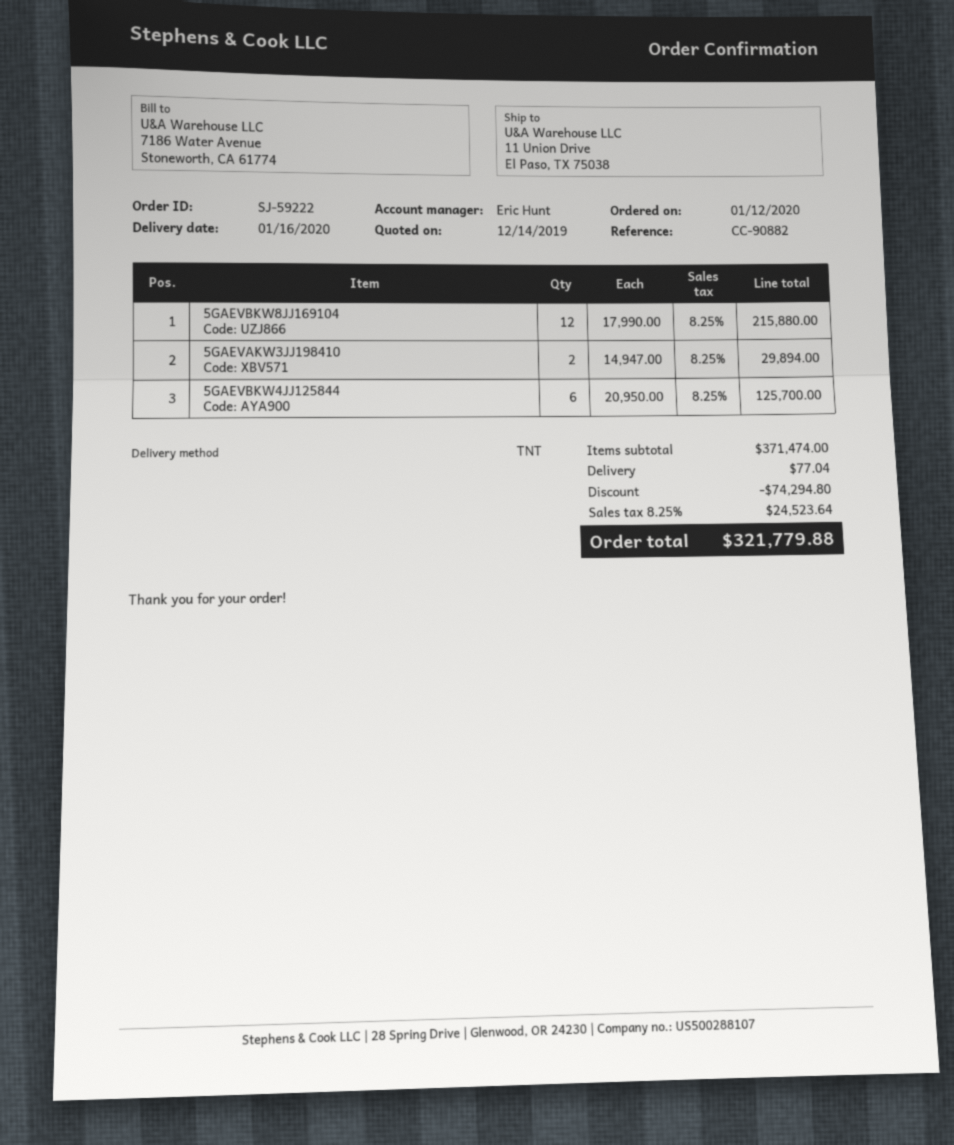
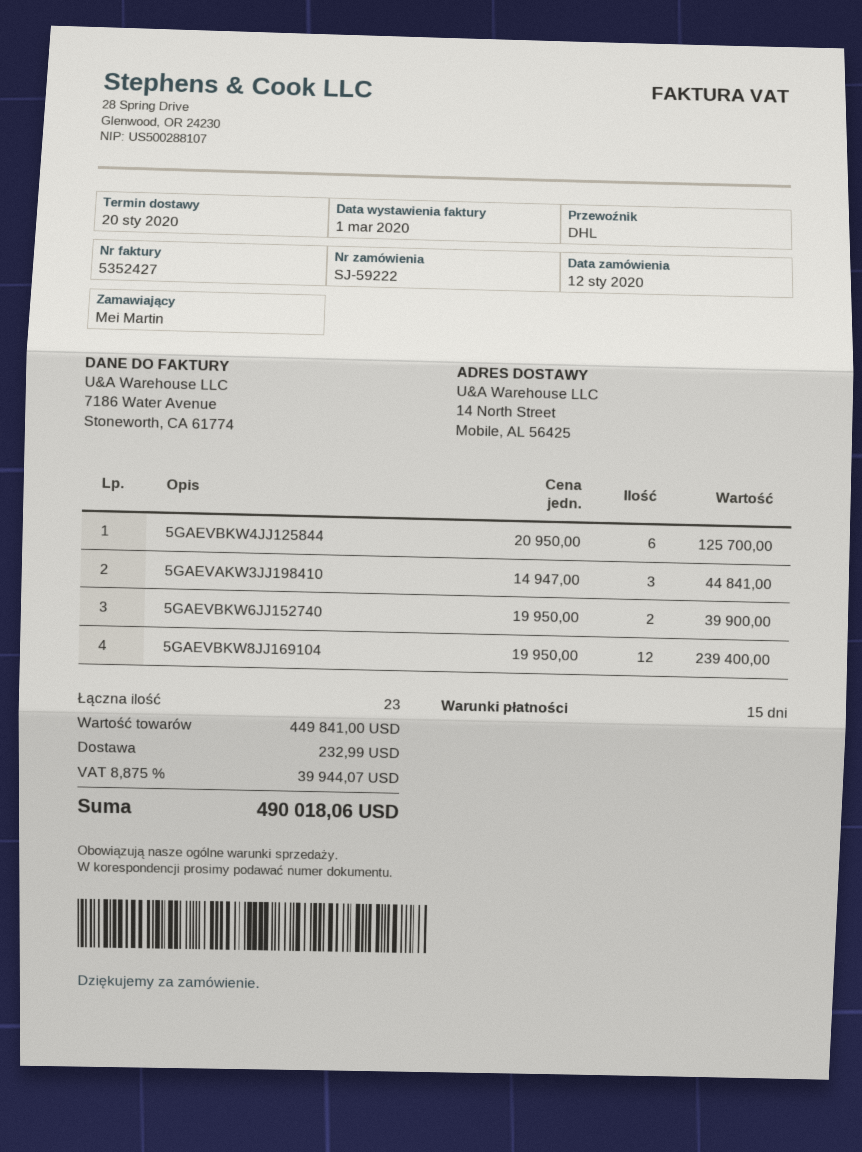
delivery date: 2020-01-16 -> 2020-01-20
shipping method: TNT -> DHL
ship to: 11 Union Drive, El Paso, TX 75038 -> 14 North Street, Mobile, AL 56425
5GAEVBKW8JJ169104: 12 x 17990.00 = 215880.00 -> 12 x 19950.00 = 239400.00
5GAEVAKW3JJ198410: 2 x 14947.00 = 29894.00 -> 3 x 14947.00 = 44841.00
5GAEVBKW6JJ152740: none -> 2 x 19950.00 = 39900.00
subtotal: 371474.00 -> 449841.00
discount: 74294.80 -> none
shipping: 77.04 -> 232.99
tax: 8.25% = 24523.64 -> 8.875% = 39944.07
total: 321779.88 -> 490018.06

